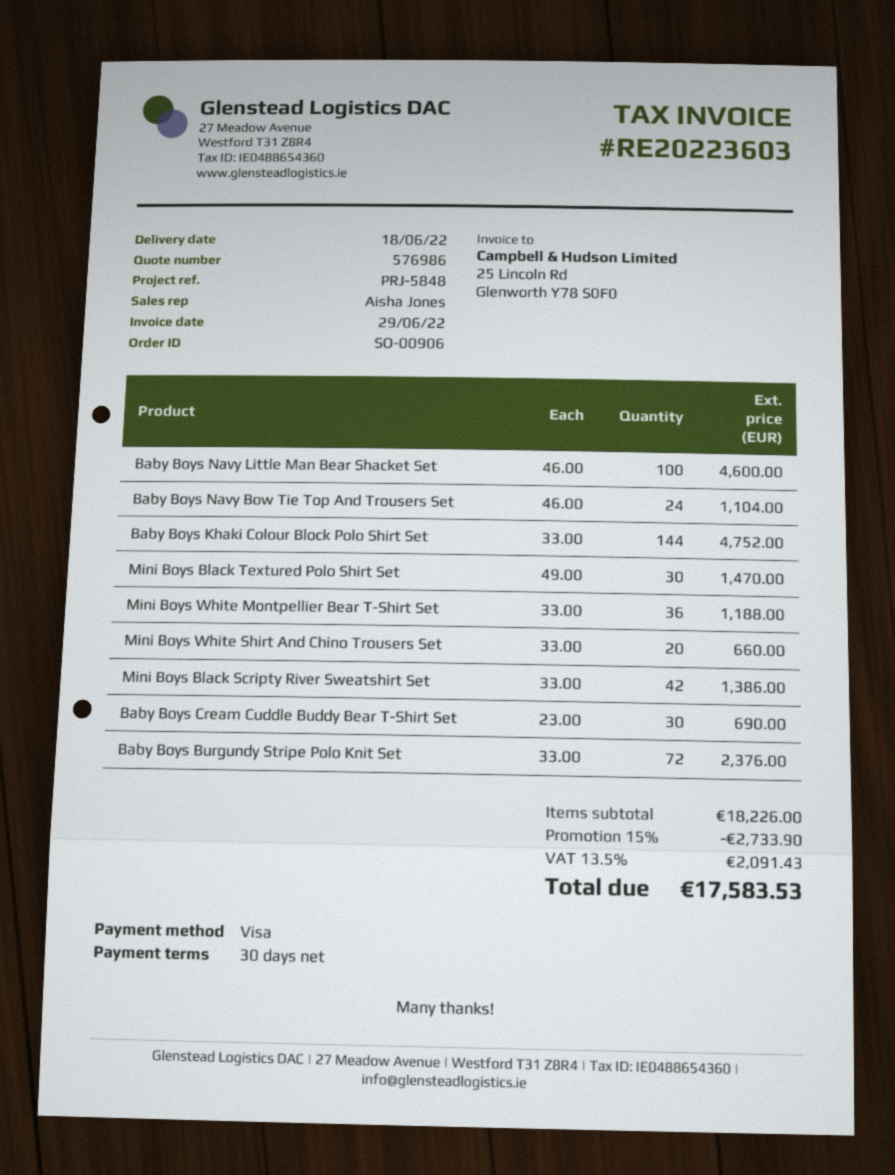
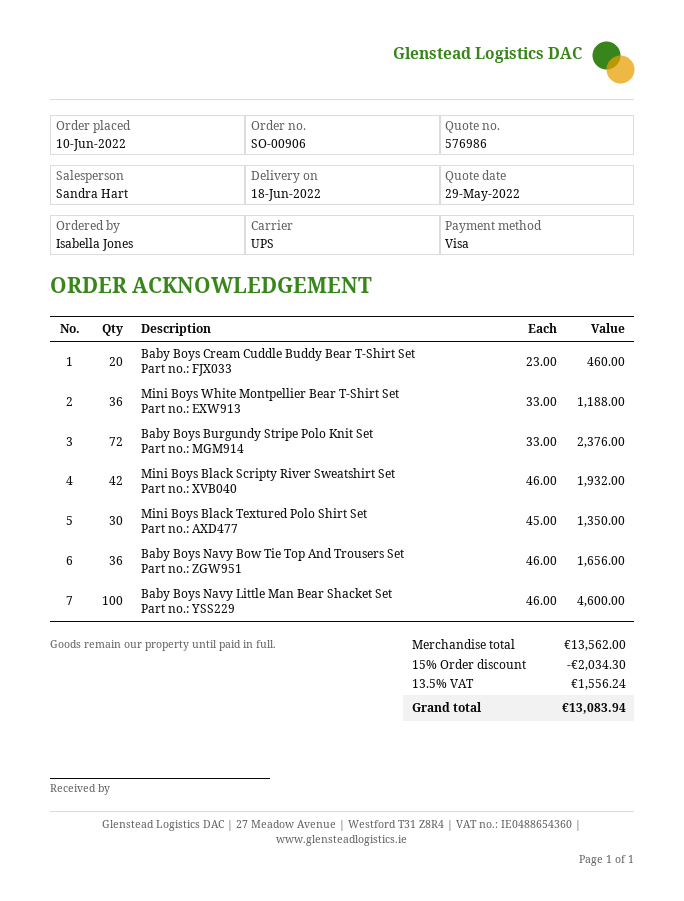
sales rep: Aisha Jones -> Sandra Hart
Baby Boys Navy Bow Tie Top And Trousers Set: 24 x 46.00 = 1104.00 -> 36 x 46.00 = 1656.00
Baby Boys Khaki Colour Block Polo Shirt Set: 144 x 33.00 = 4752.00 -> none
Mini Boys Black Textured Polo Shirt Set: 30 x 49.00 = 1470.00 -> 30 x 45.00 = 1350.00
Mini Boys White Shirt And Chino Trousers Set: 20 x 33.00 = 660.00 -> none
Mini Boys Black Scripty River Sweatshirt Set: 42 x 33.00 = 1386.00 -> 42 x 46.00 = 1932.00
Baby Boys Cream Cuddle Buddy Bear T-Shirt Set: 30 x 23.00 = 690.00 -> 20 x 23.00 = 460.00
subtotal: 18226.00 -> 13562.00
discount: 15% = 2733.90 -> 15% = 2034.30
tax: 13.5% = 2091.43 -> 13.5% = 1556.24
total: 17583.53 -> 13083.94

